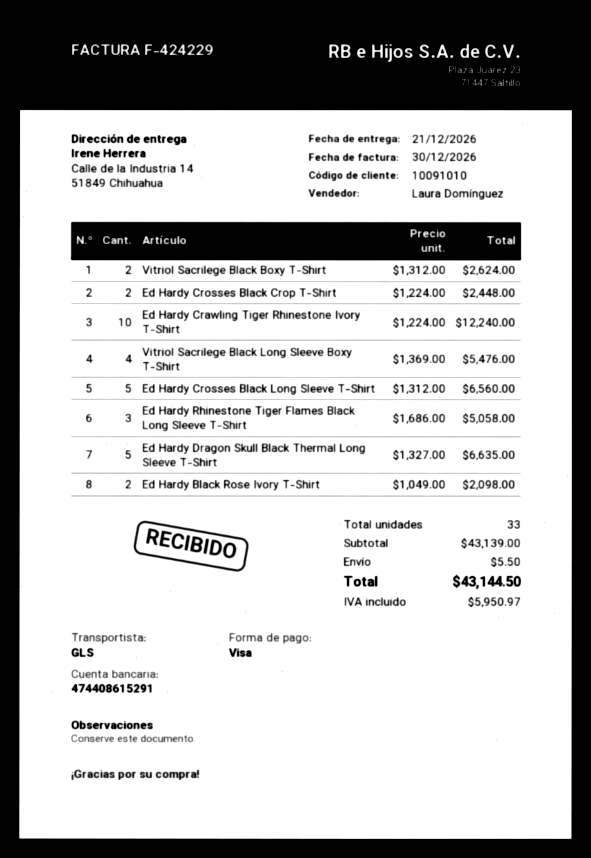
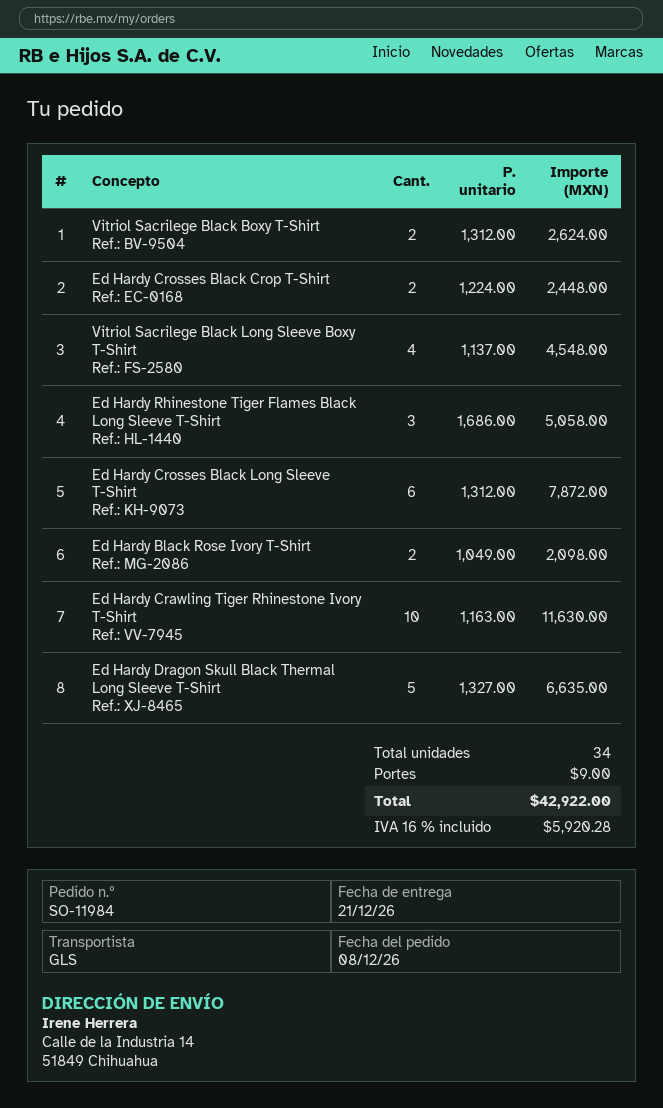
Ed Hardy Crawling Tiger Rhinestone Ivory T-Shirt: 10 x 1224.00 = 12240.00 -> 10 x 1163.00 = 11630.00
Vitriol Sacrilege Black Long Sleeve Boxy T-Shirt: 4 x 1369.00 = 5476.00 -> 4 x 1137.00 = 4548.00
Ed Hardy Crosses Black Long Sleeve T-Shirt: 5 x 1312.00 = 6560.00 -> 6 x 1312.00 = 7872.00
total quantity: 33 -> 34
shipping: 5.50 -> 9.00
tax: 5950.97 -> 5920.28
total: 43144.50 -> 42922.00

